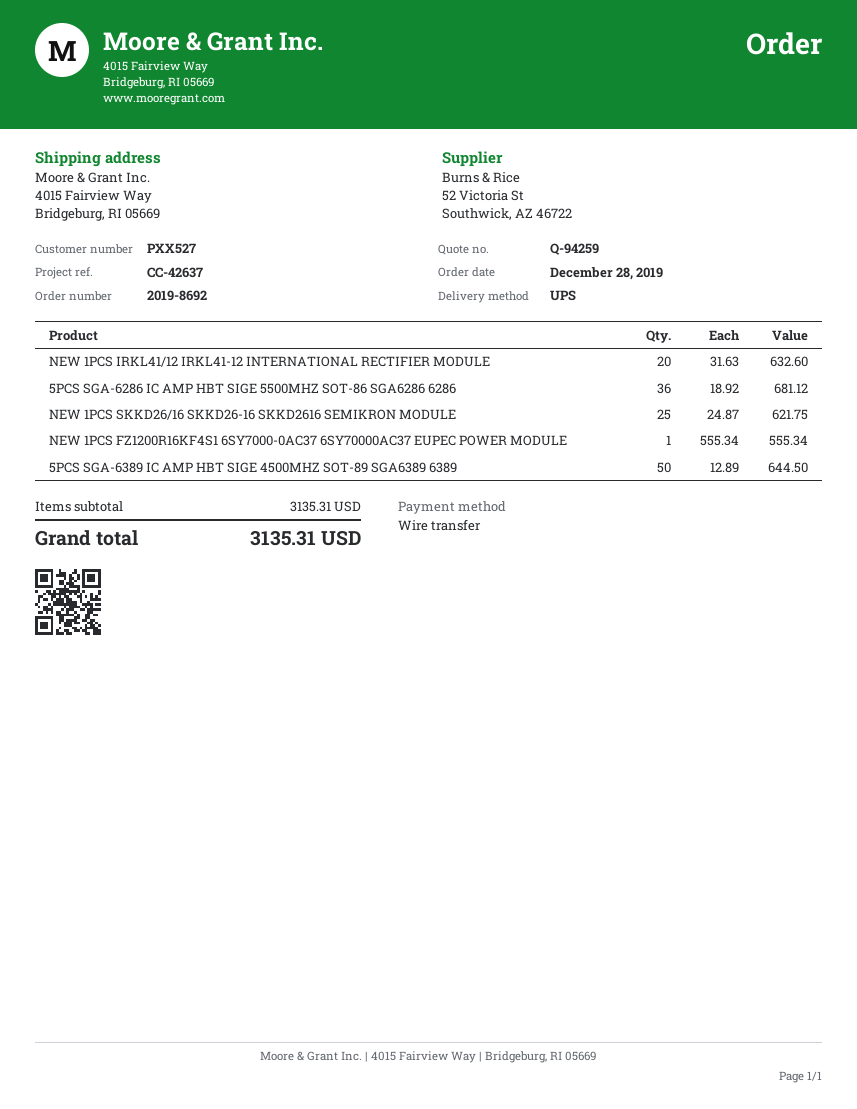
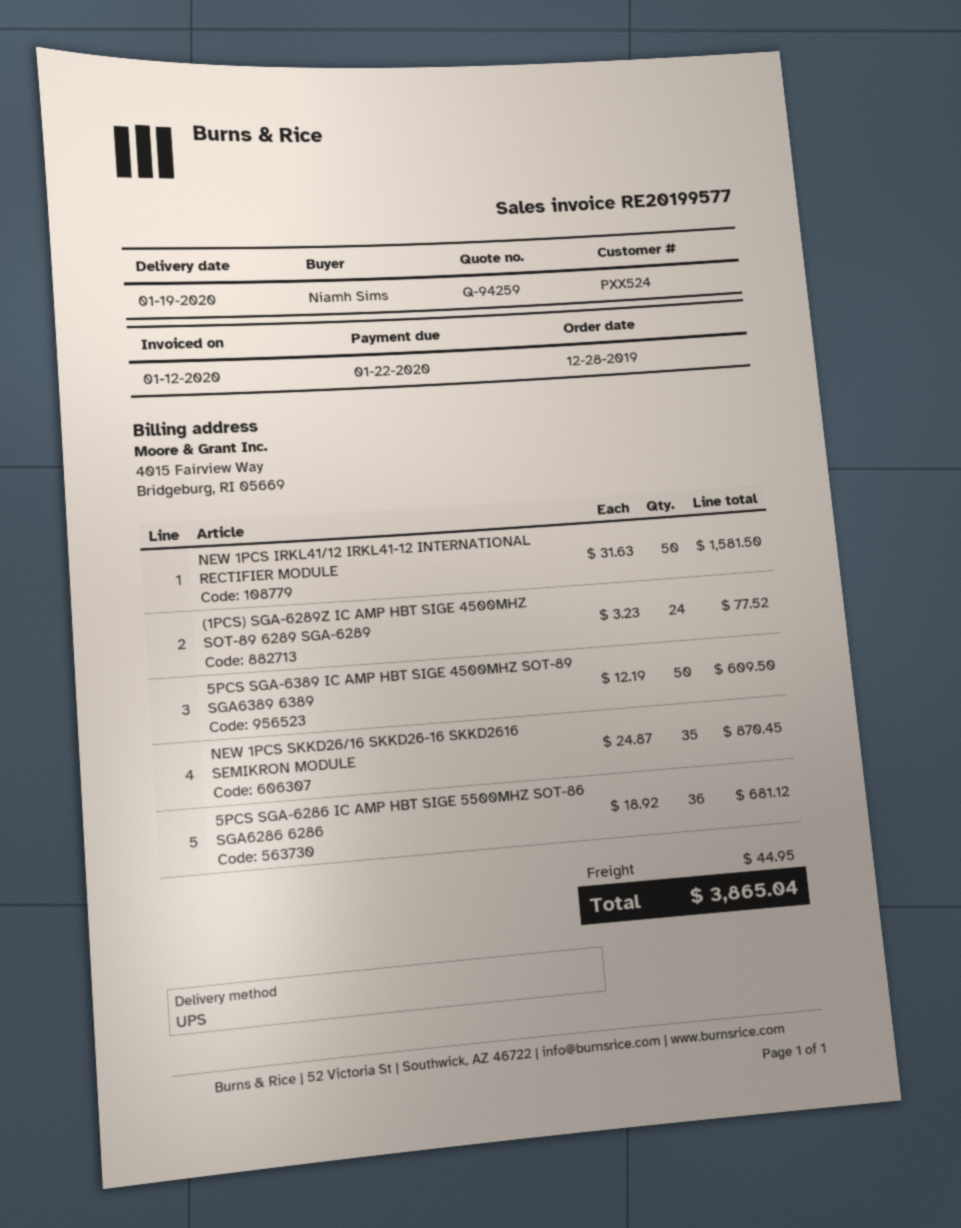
customer number: PXX527 -> PXX524
NEW 1PCS IRKL41/12 IRKL41-12 INTERNATIONAL RECTIFIER MODULE: 20 x 31.63 = 632.60 -> 50 x 31.63 = 1581.50
NEW 1PCS SKKD26/16 SKKD26-16 SKKD2616 SEMIKRON MODULE: 25 x 24.87 = 621.75 -> 35 x 24.87 = 870.45
NEW 1PCS FZ1200R16KF4S1 6SY7000-0AC37 6SY70000AC37 EUPEC POWER MODULE: 1 x 555.34 = 555.34 -> none
5PCS SGA-6389 IC AMP HBT SIGE 4500MHZ SOT-89 SGA6389 6389: 50 x 12.89 = 644.50 -> 50 x 12.19 = 609.50
(1PCS) SGA-6289Z IC AMP HBT SIGE 4500MHZ SOT-89 6289 SGA-6289: none -> 24 x 3.23 = 77.52
shipping: none -> 44.95
total: 3135.31 -> 3865.04

